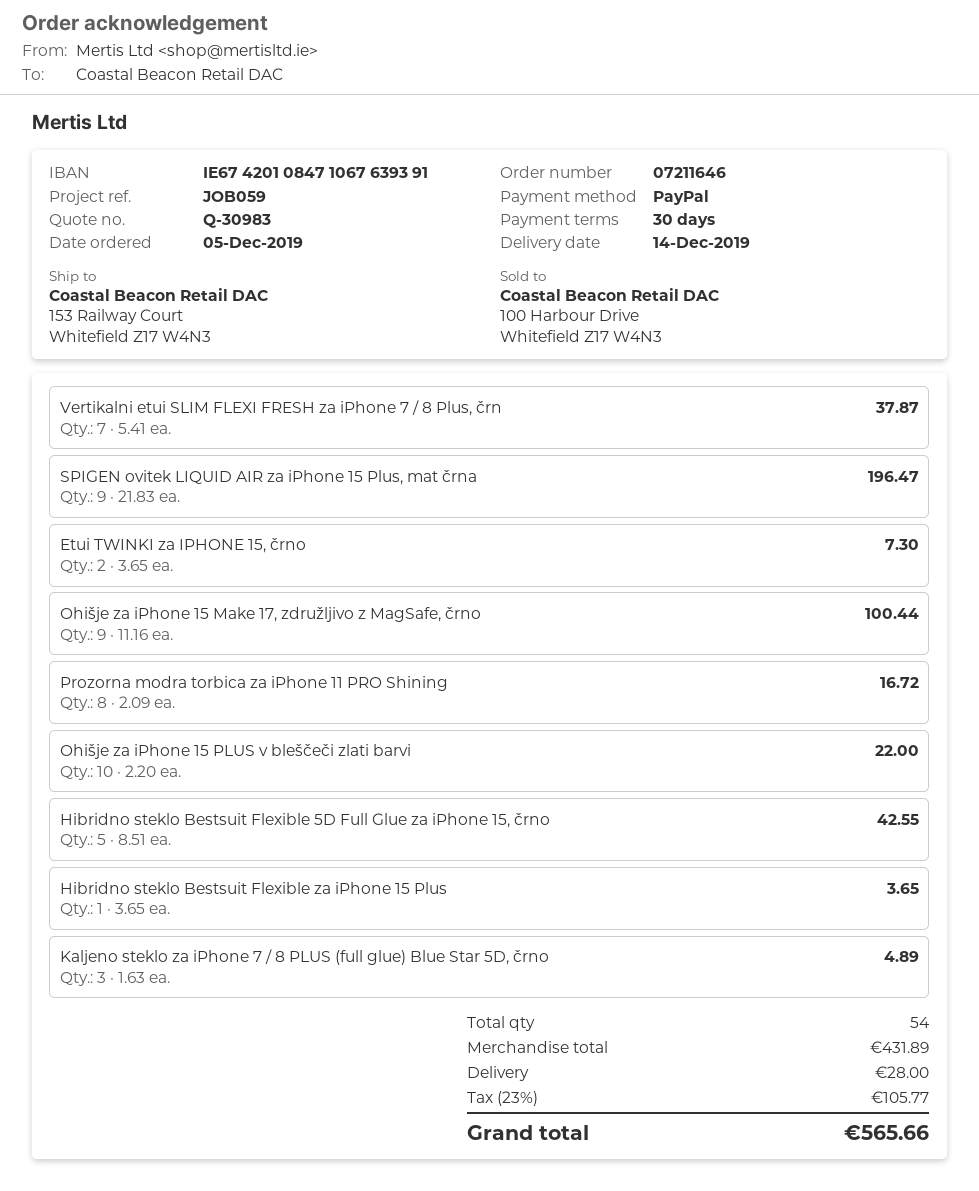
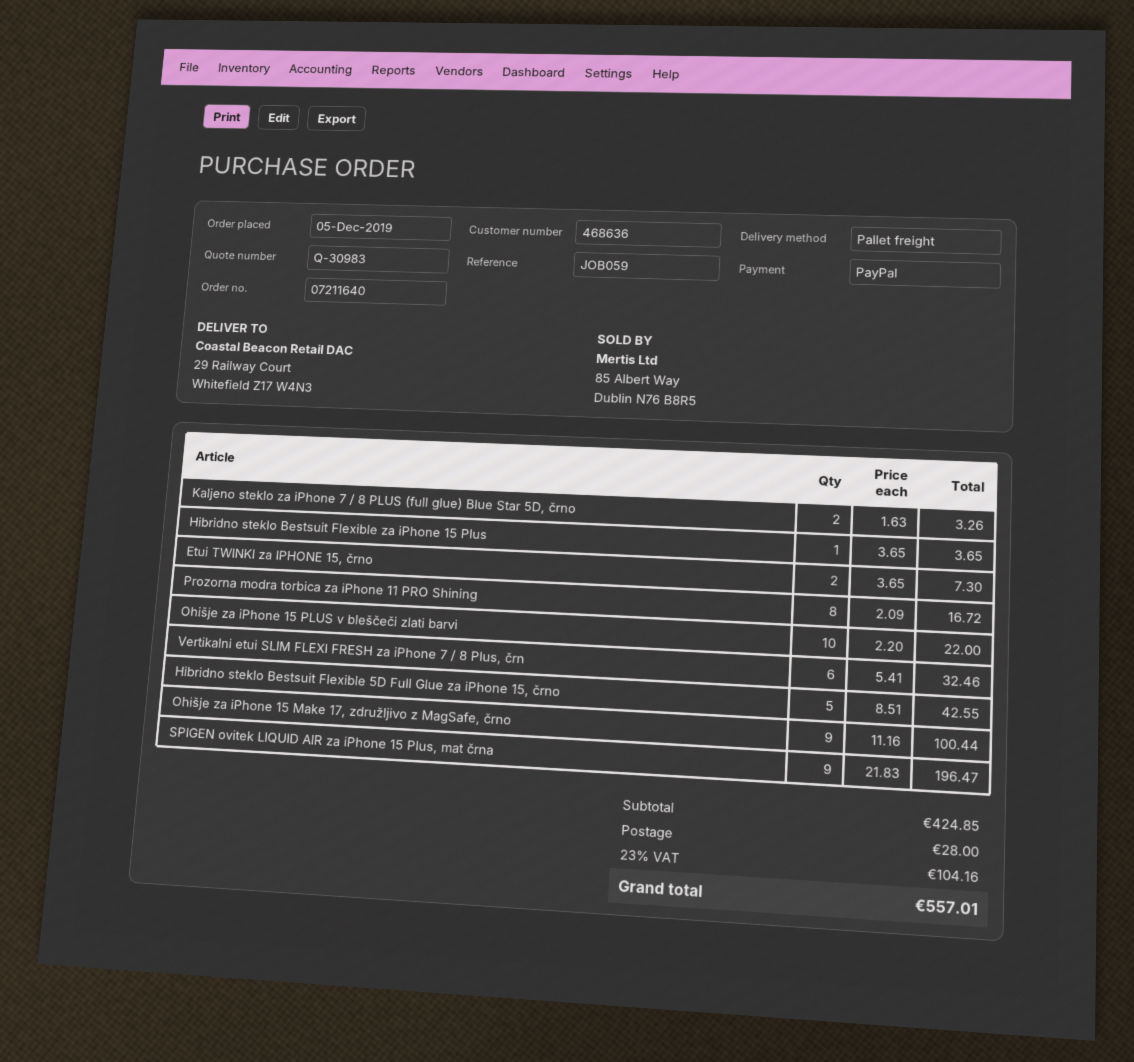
order number: 07211646 -> 07211640
ship to: 153 Railway Court, Whitefield Z17 W4N3 -> 29 Railway Court, Whitefield Z17 W4N3
Vertikalni etui SLIM FLEXI FRESH za iPhone 7 / 8 Plus, črn: 7 x 5.41 = 37.87 -> 6 x 5.41 = 32.46
Kaljeno steklo za iPhone 7 / 8 PLUS (full glue) Blue Star 5D, črno: 3 x 1.63 = 4.89 -> 2 x 1.63 = 3.26
subtotal: 431.89 -> 424.85
tax: 23% = 105.77 -> 23% = 104.16
total: 565.66 -> 557.01

